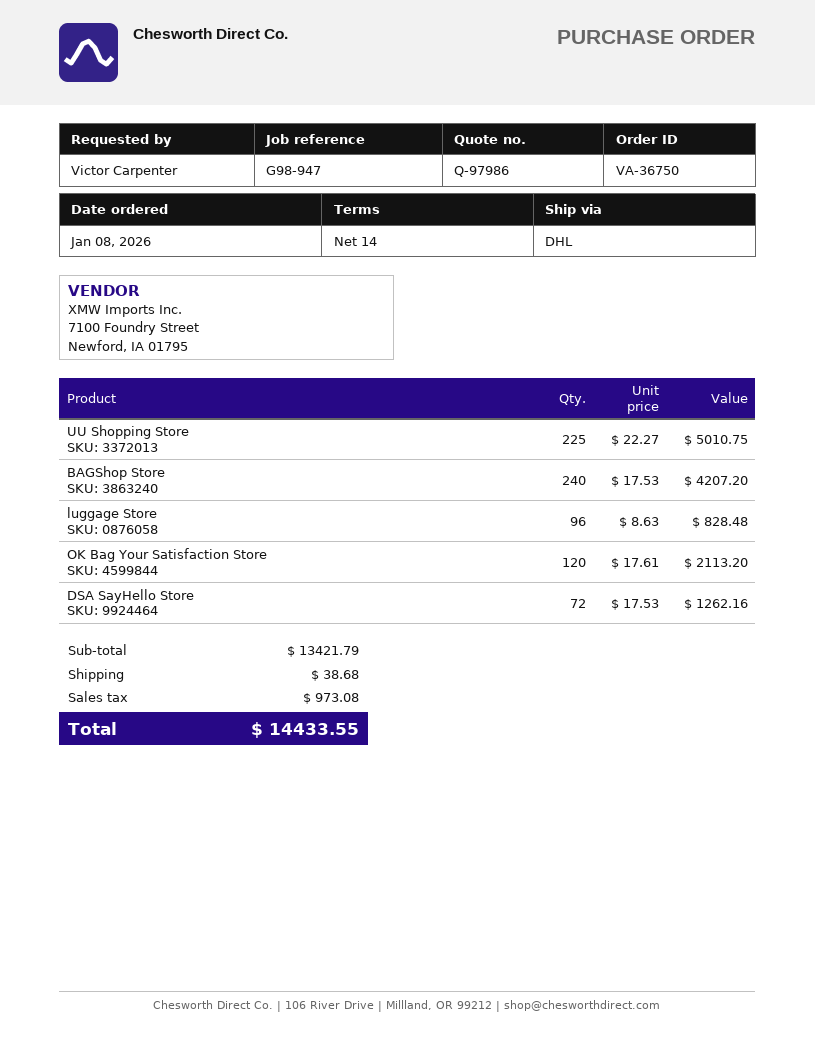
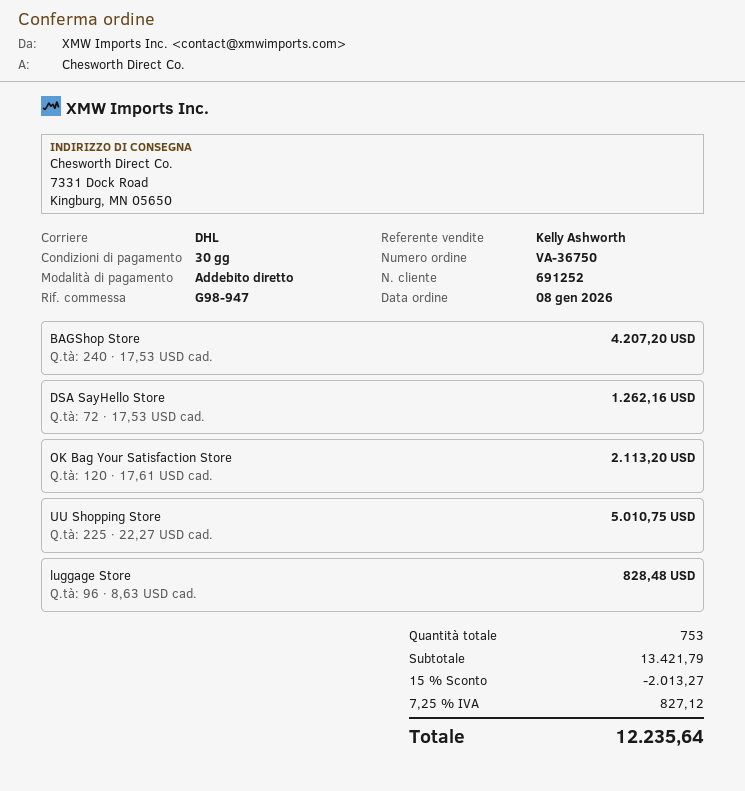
payment terms: 14 days -> 30 days
discount: none -> 15% = 2013.27
shipping: 38.68 -> none
tax: 973.08 -> 827.12
total: 14433.55 -> 12235.64

